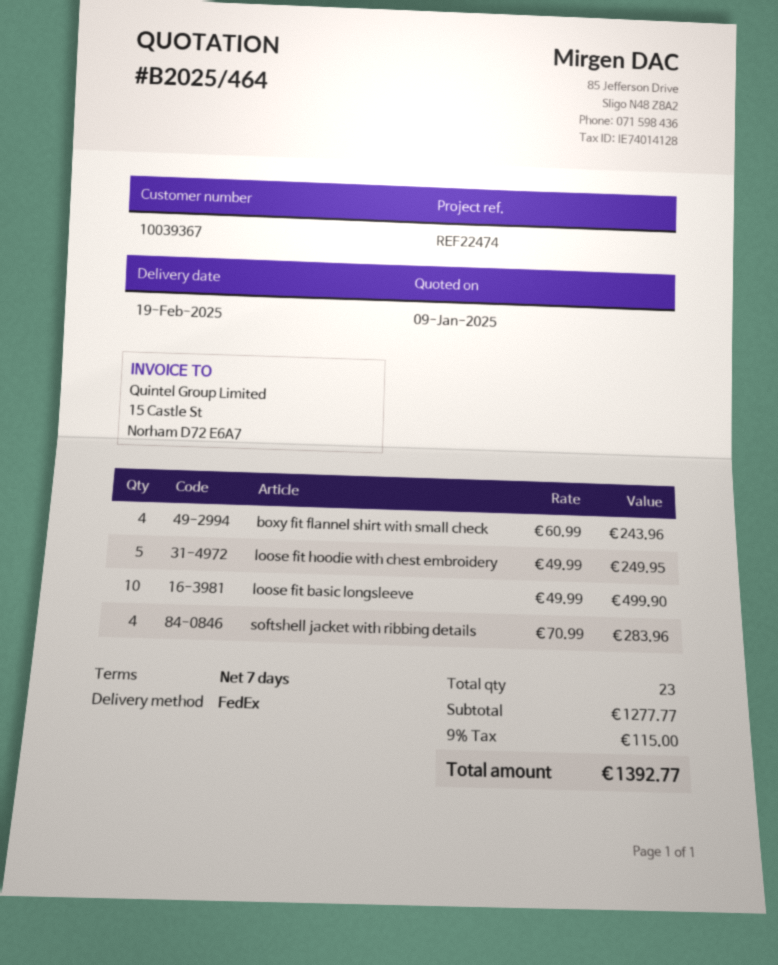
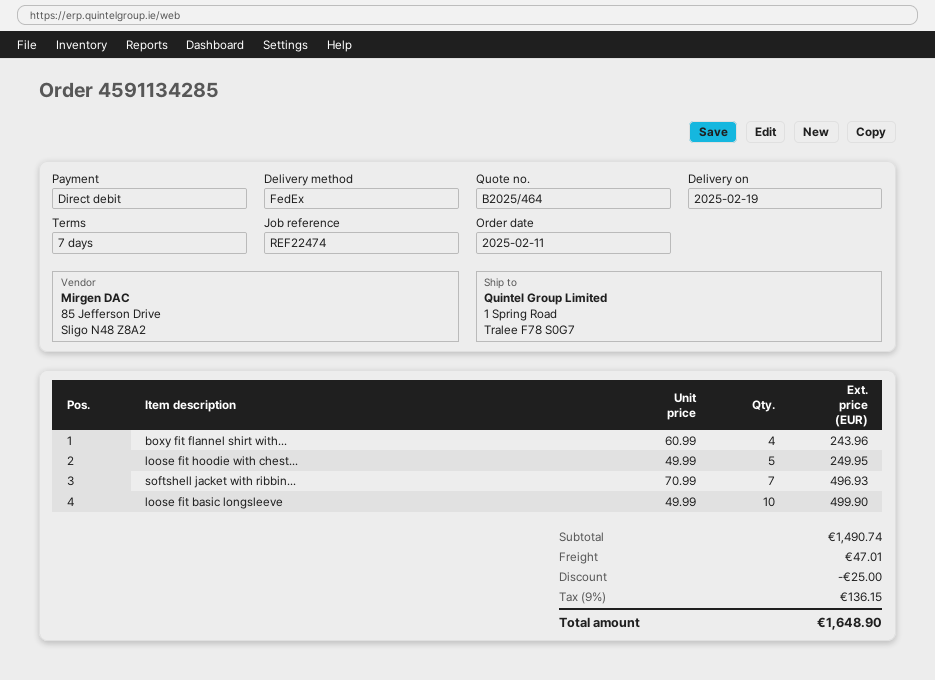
softshell jacket with ribbing details: 4 x 70.99 = 283.96 -> 7 x 70.99 = 496.93
subtotal: 1277.77 -> 1490.74
discount: none -> 25.00
shipping: none -> 47.01
tax: 9% = 115.00 -> 9% = 136.15
total: 1392.77 -> 1648.90

